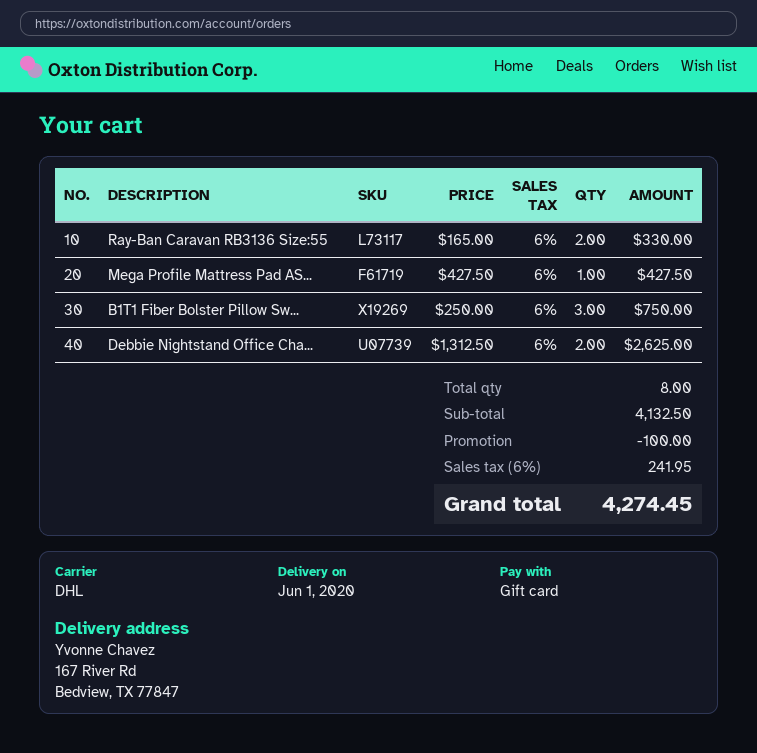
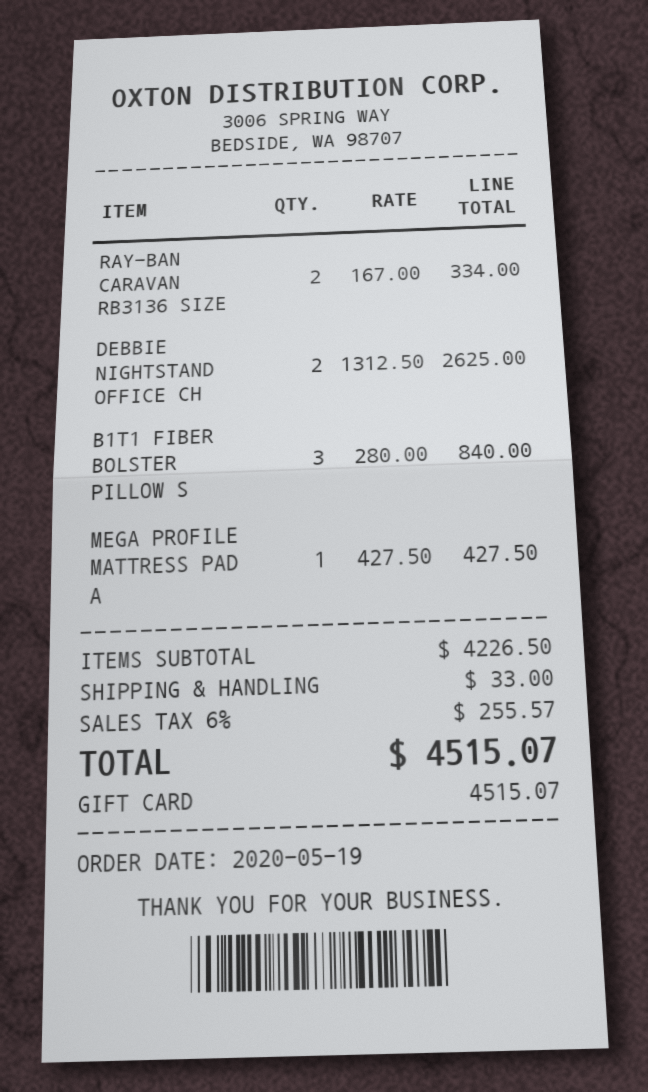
Ray-Ban Caravan RB3136 Size:55: 2 x 165.00 = 330.00 -> 2 x 167.00 = 334.00
B1T1 Fiber Bolster Pillow Sw...: 3 x 250.00 = 750.00 -> 3 x 280.00 = 840.00
subtotal: 4132.50 -> 4226.50
discount: 100.00 -> none
shipping: none -> 33.00
tax: 6% = 241.95 -> 6% = 255.57
total: 4274.45 -> 4515.07

